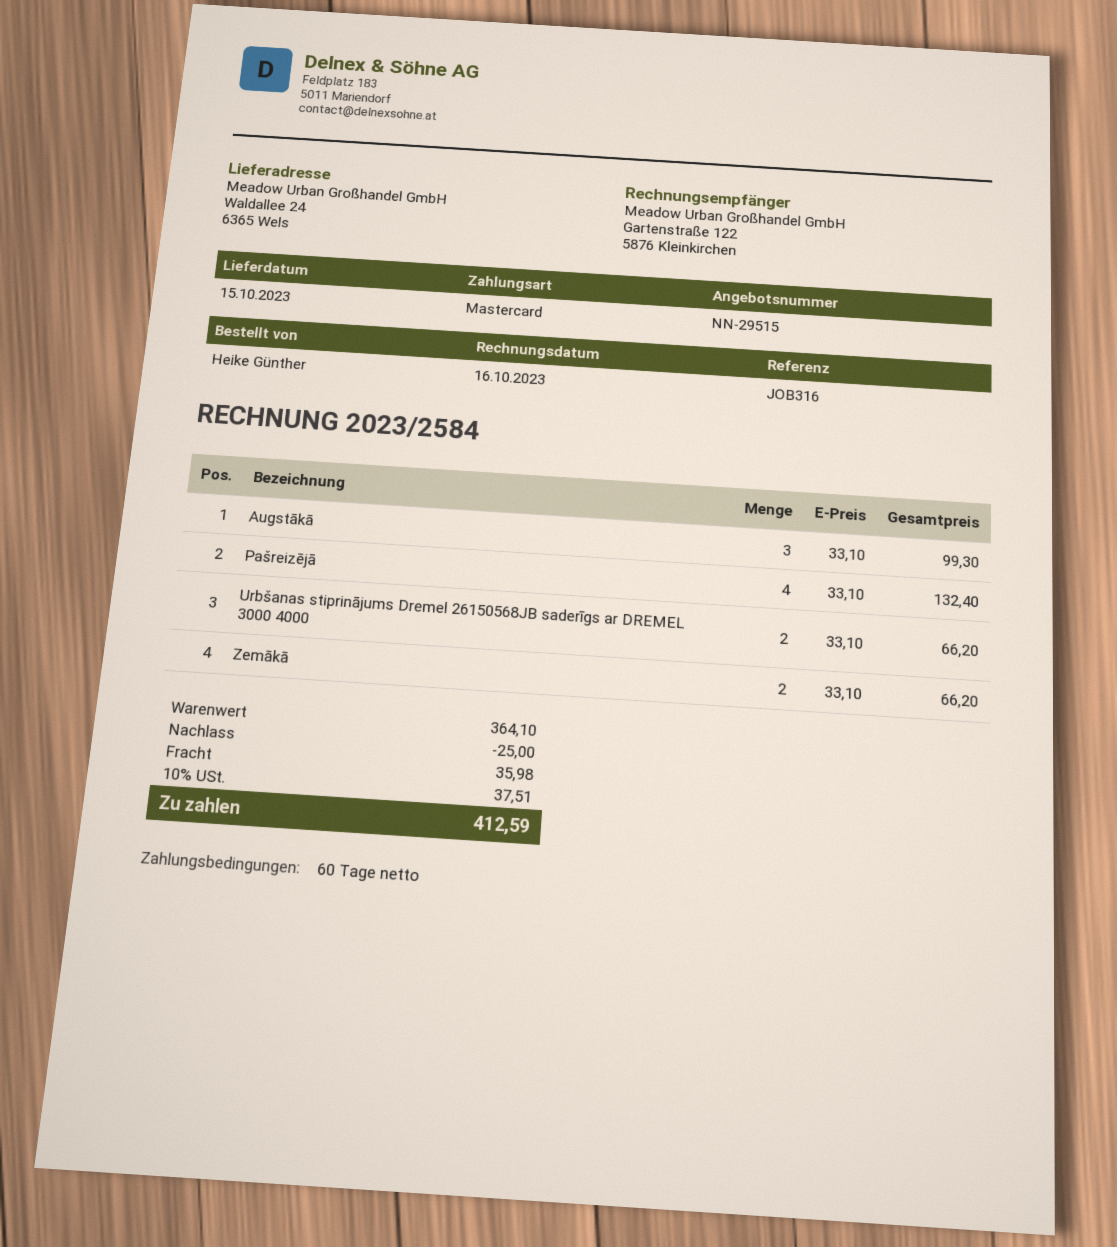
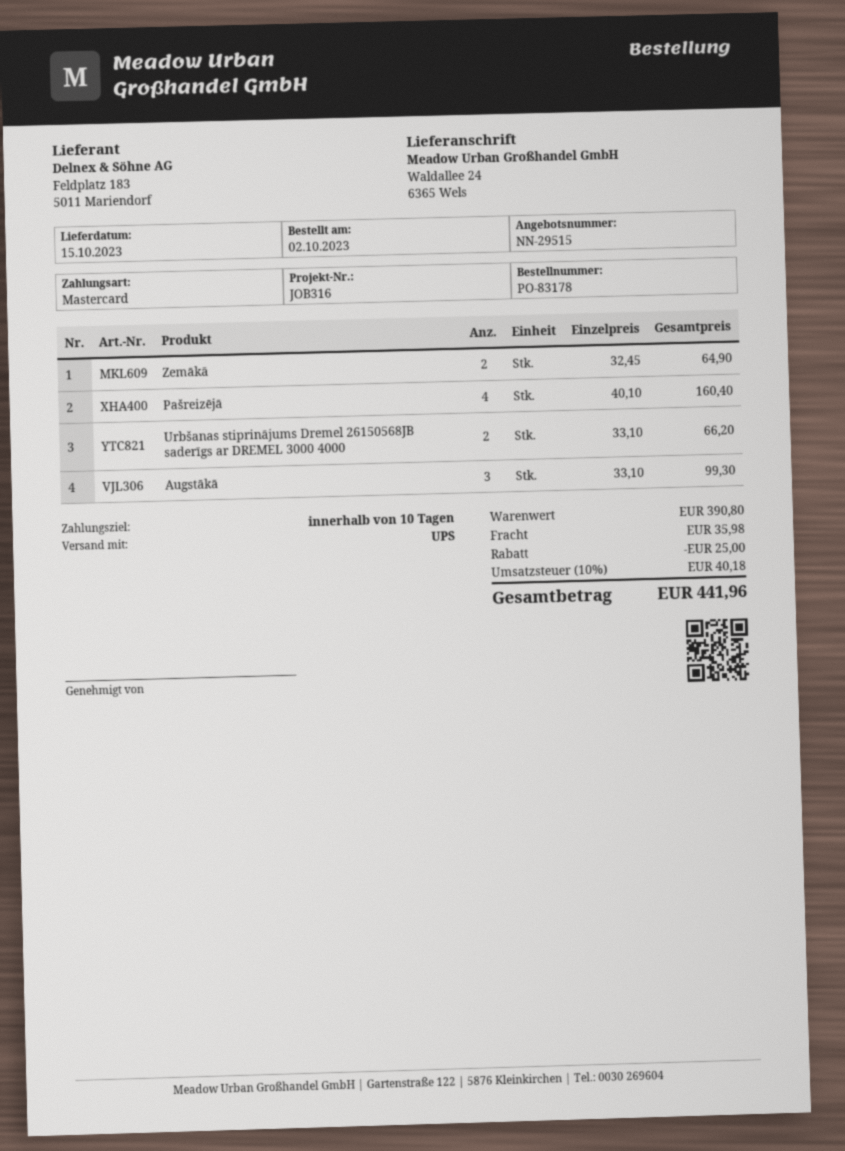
payment terms: 60 days -> 10 days
Pašreizējā: 4 x 33.10 = 132.40 -> 4 x 40.10 = 160.40
Zemākā: 2 x 33.10 = 66.20 -> 2 x 32.45 = 64.90
subtotal: 364.10 -> 390.80
tax: 10% = 37.51 -> 10% = 40.18
total: 412.59 -> 441.96

